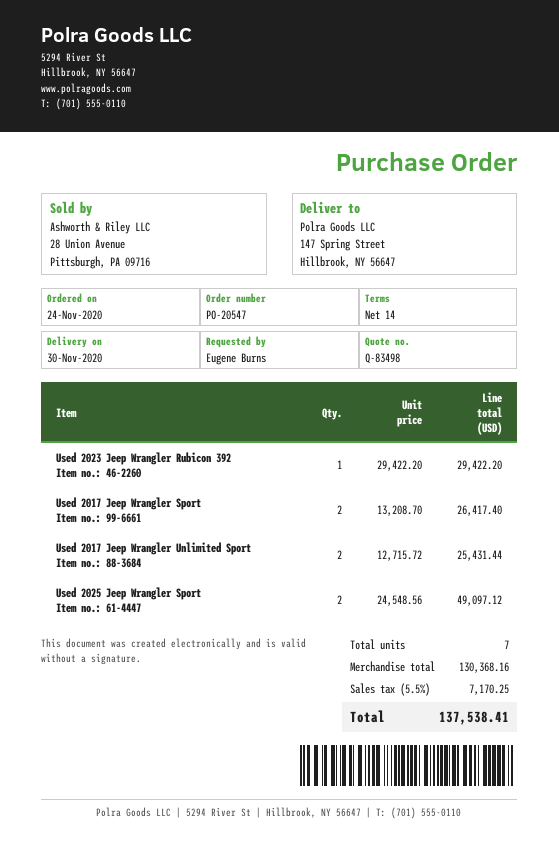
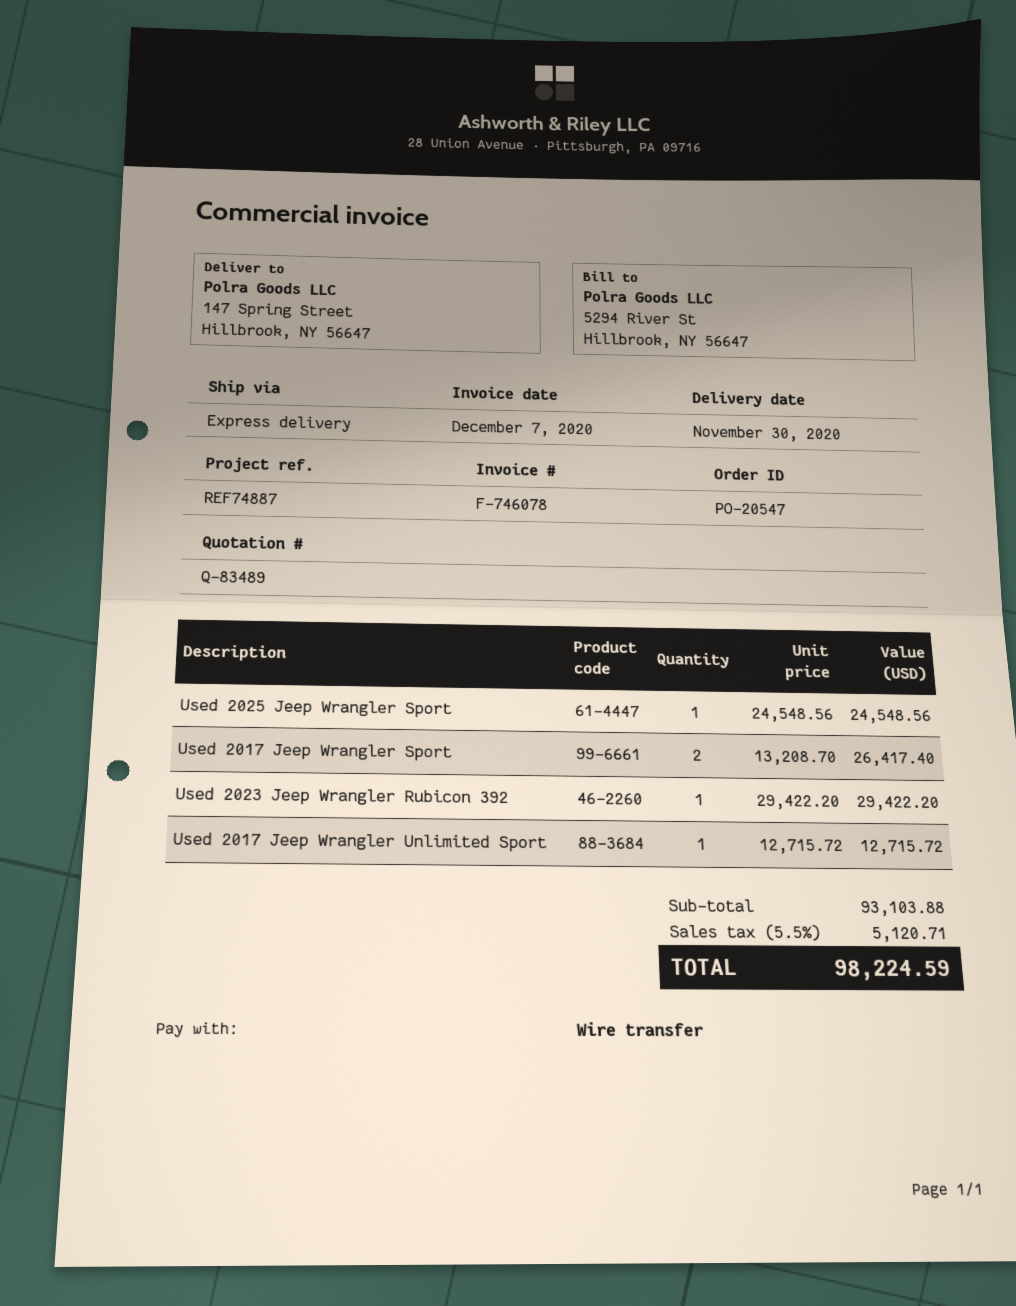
quote number: Q-83498 -> Q-83489
Used 2017 Jeep Wrangler Unlimited Sport: 2 x 12715.72 = 25431.44 -> 1 x 12715.72 = 12715.72
Used 2025 Jeep Wrangler Sport: 2 x 24548.56 = 49097.12 -> 1 x 24548.56 = 24548.56
subtotal: 130368.16 -> 93103.88
tax: 5.5% = 7170.25 -> 5.5% = 5120.71
total: 137538.41 -> 98224.59

